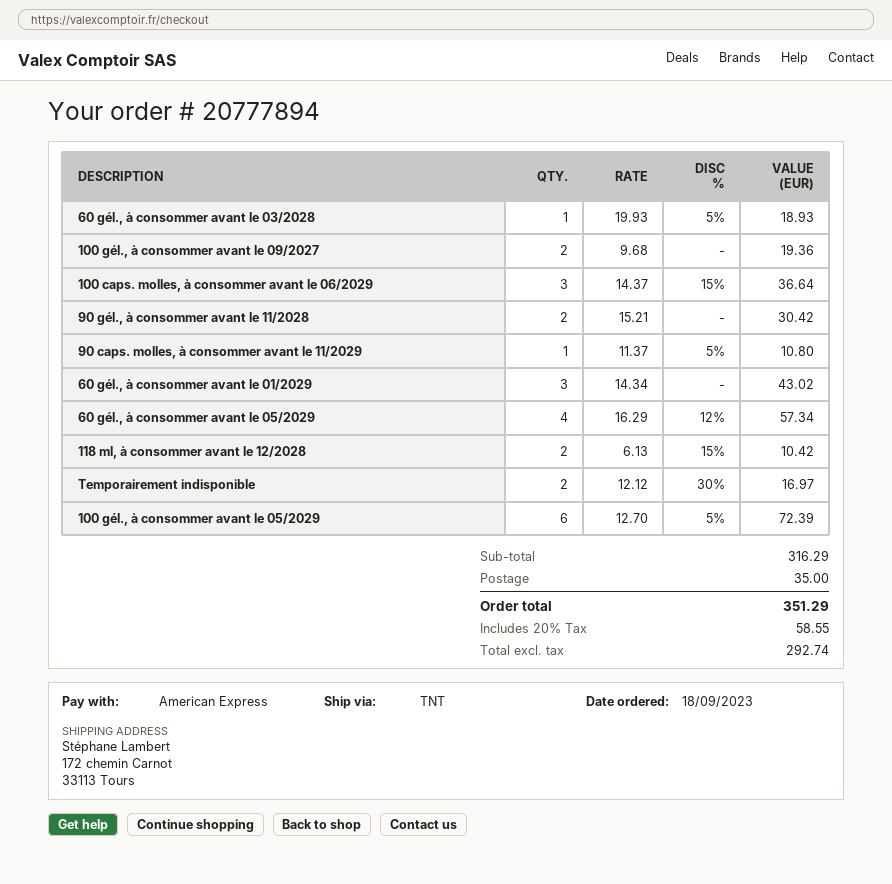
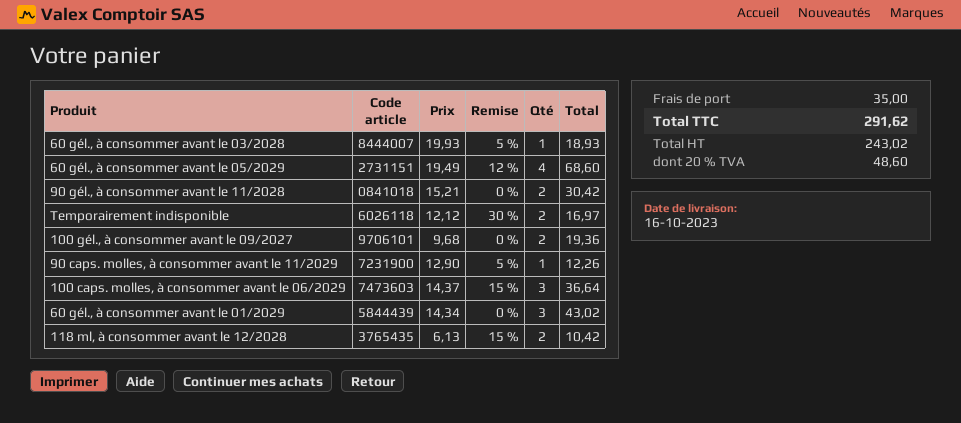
90 caps. molles, à consommer avant le 11/2029: 1 x 11.37 - 5% = 10.80 -> 1 x 12.90 - 5% = 12.26
60 gél., à consommer avant le 05/2029: 4 x 16.29 - 12% = 57.34 -> 4 x 19.49 - 12% = 68.60
100 gél., à consommer avant le 05/2029: 6 x 12.70 - 5% = 72.39 -> none
net: 292.74 -> 243.02
tax: 20% = 58.55 -> 20% = 48.60
total: 351.29 -> 291.62

